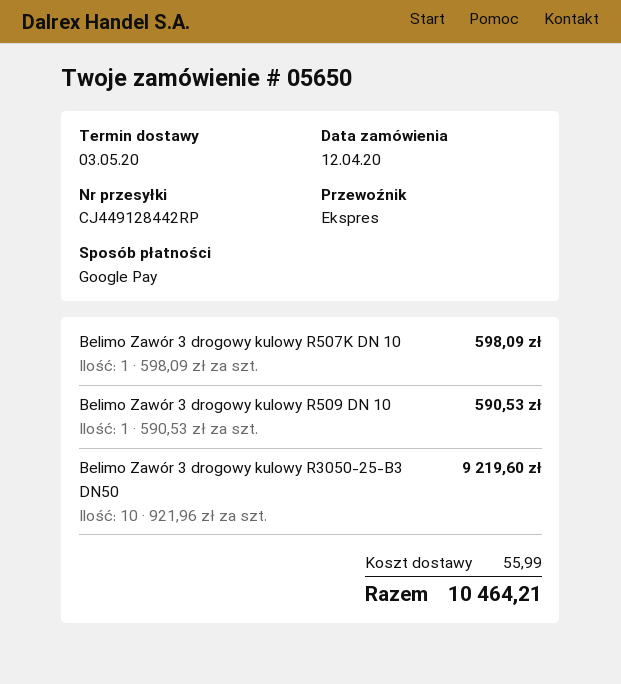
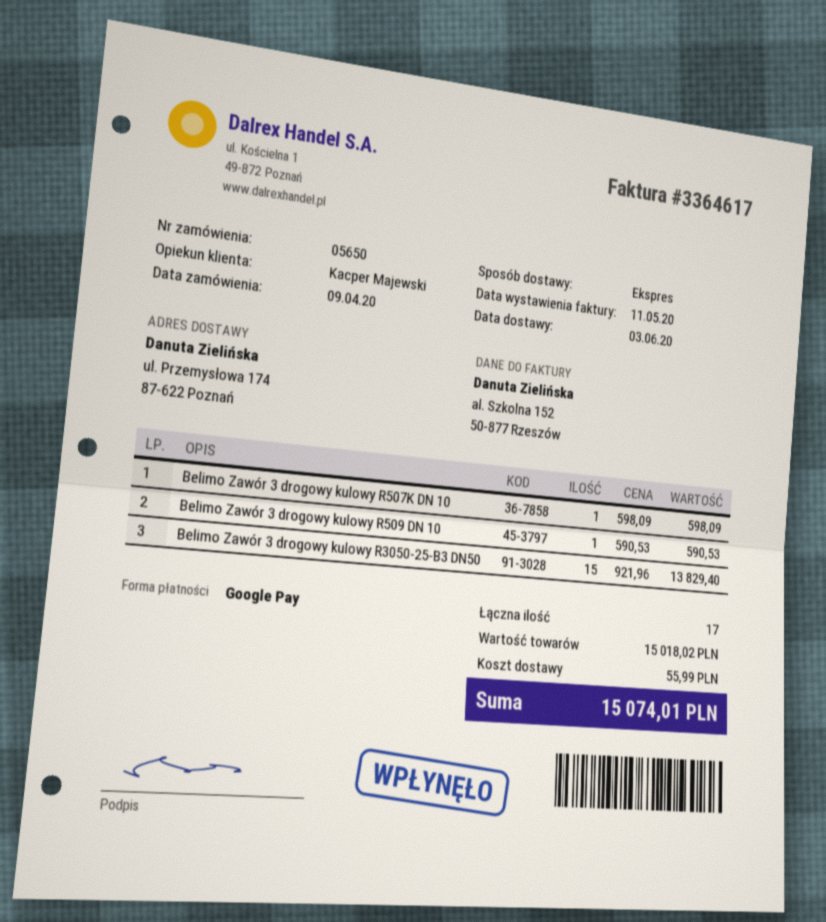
order date: 2020-04-12 -> 2020-04-09
delivery date: 2020-05-03 -> 2020-06-03
Belimo Zawór 3 drogowy kulowy R3050-25-B3 DN50: 10 x 921.96 = 9219.60 -> 15 x 921.96 = 13829.40
total: 10464.21 -> 15074.01

